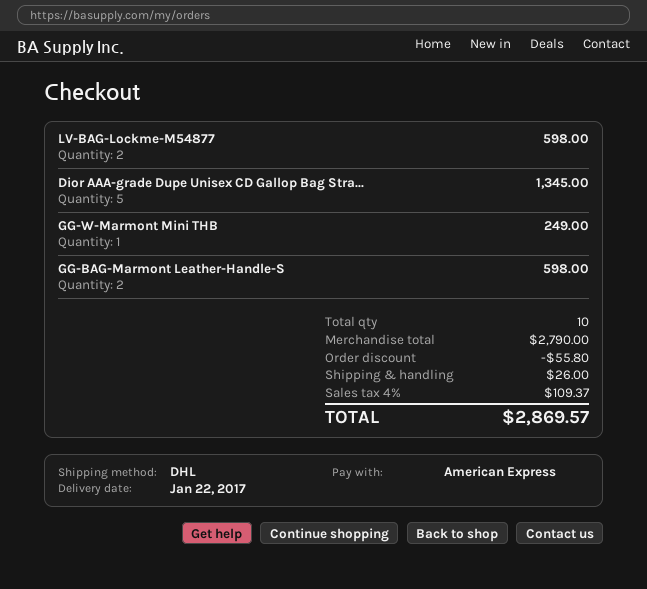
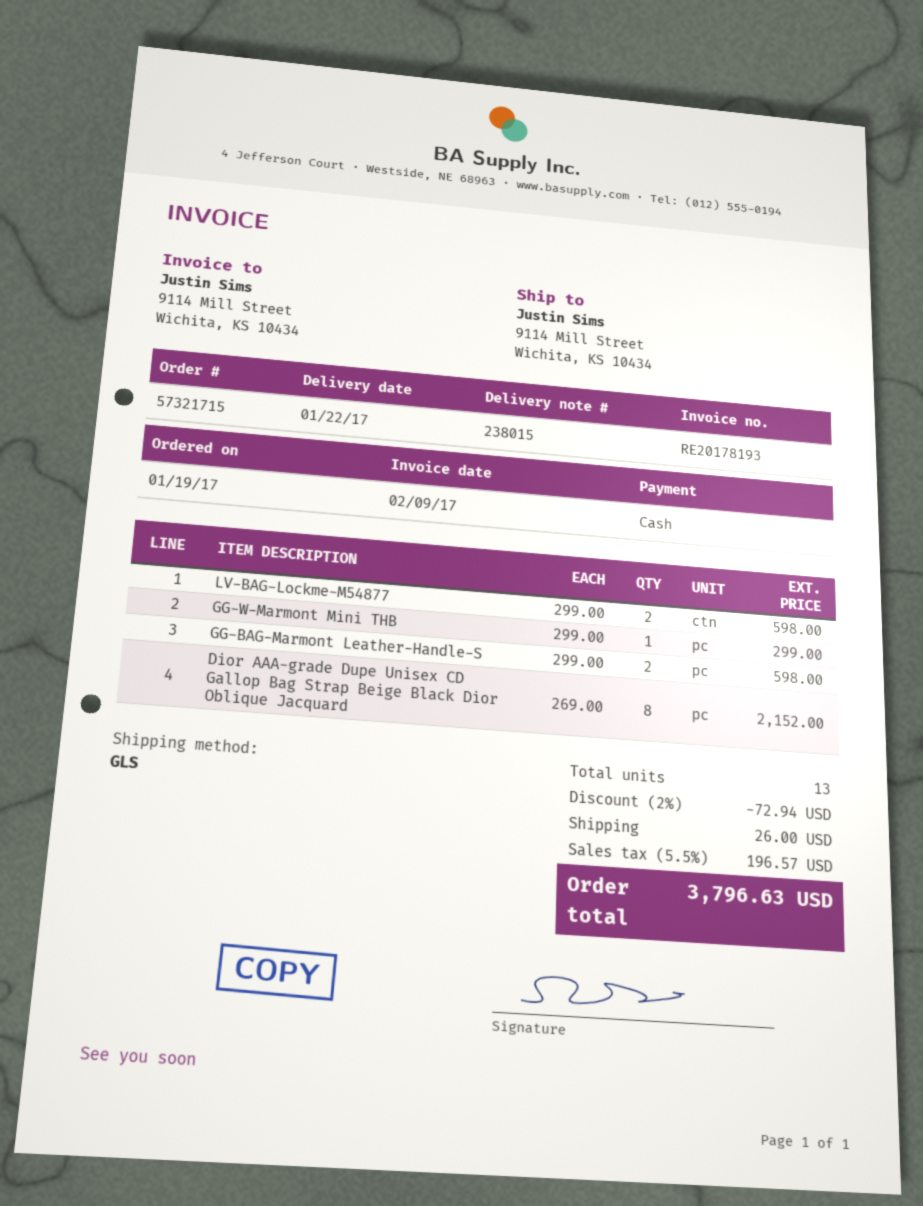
payment method: American Express -> cash
shipping method: DHL -> GLS
Dior AAA-grade Dupe Unisex CD Gallop Bag Stra...: 5 for 1345.00 -> 8 for 2152.00
GG-W-Marmont Mini THB: 1 for 249.00 -> 1 for 299.00
total quantity: 10 -> 13
discount: 55.80 -> 72.94
tax: 4% = 109.37 -> 5.5% = 196.57
total: 2869.57 -> 3796.63

